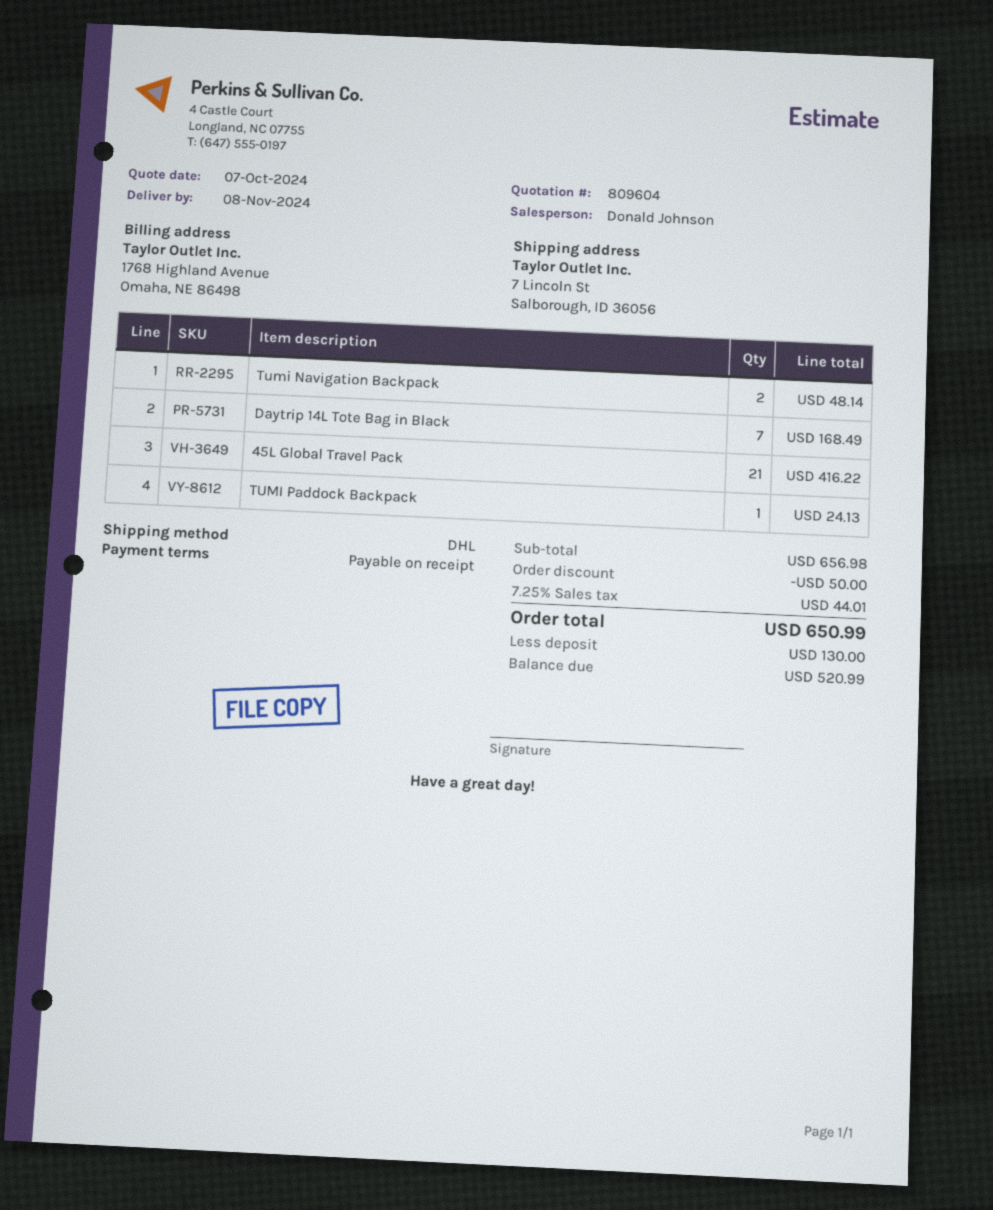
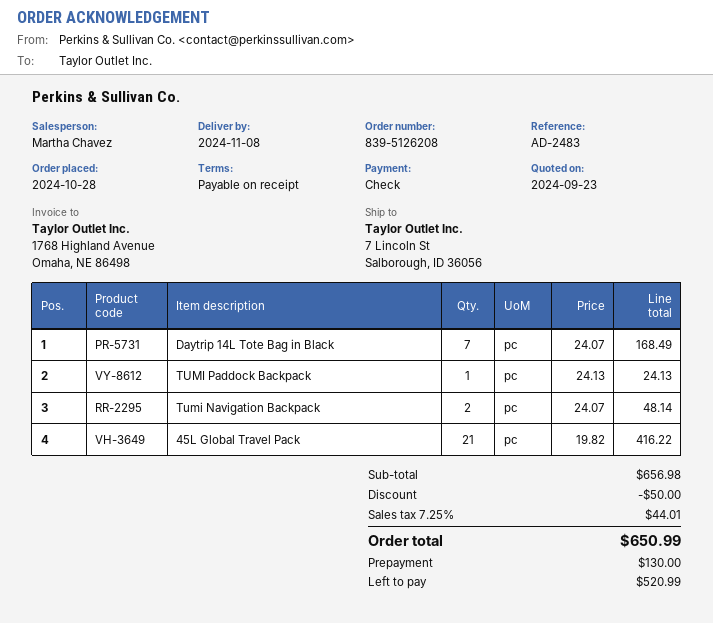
quote date: 2024-10-07 -> 2024-09-23
sales rep: Donald Johnson -> Martha Chavez

